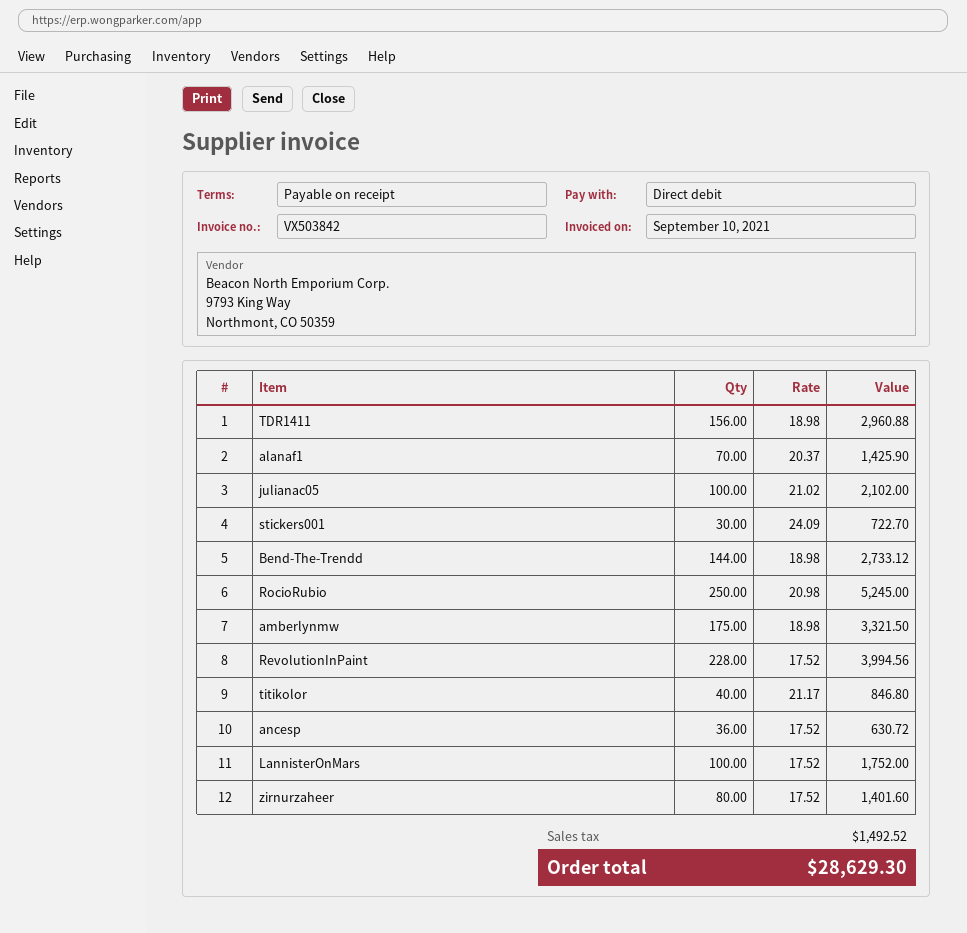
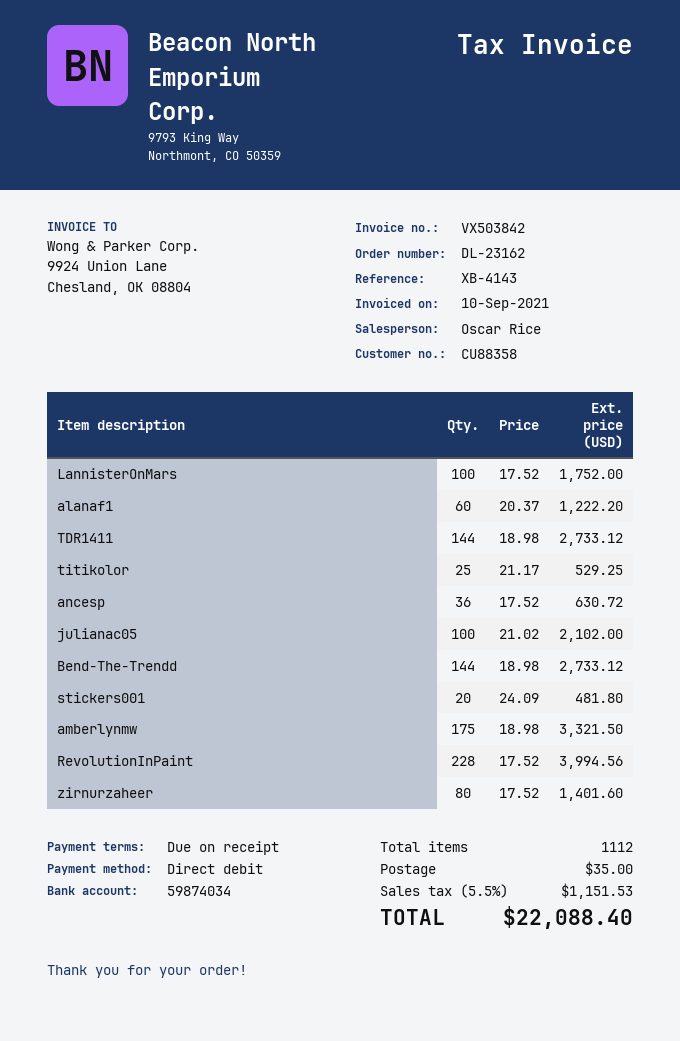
TDR1411: 156 x 18.98 = 2960.88 -> 144 x 18.98 = 2733.12
alanaf1: 70 x 20.37 = 1425.90 -> 60 x 20.37 = 1222.20
stickers001: 30 x 24.09 = 722.70 -> 20 x 24.09 = 481.80
RocioRubio: 250 x 20.98 = 5245.00 -> none
titikolor: 40 x 21.17 = 846.80 -> 25 x 21.17 = 529.25
shipping: none -> 35.00
tax: 1492.52 -> 1151.53
total: 28629.30 -> 22088.40

